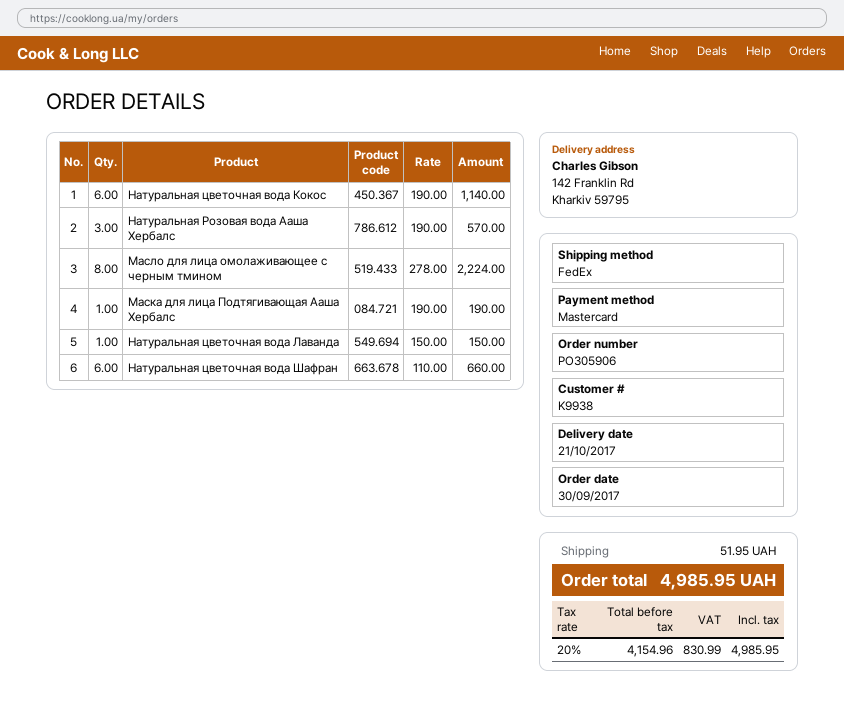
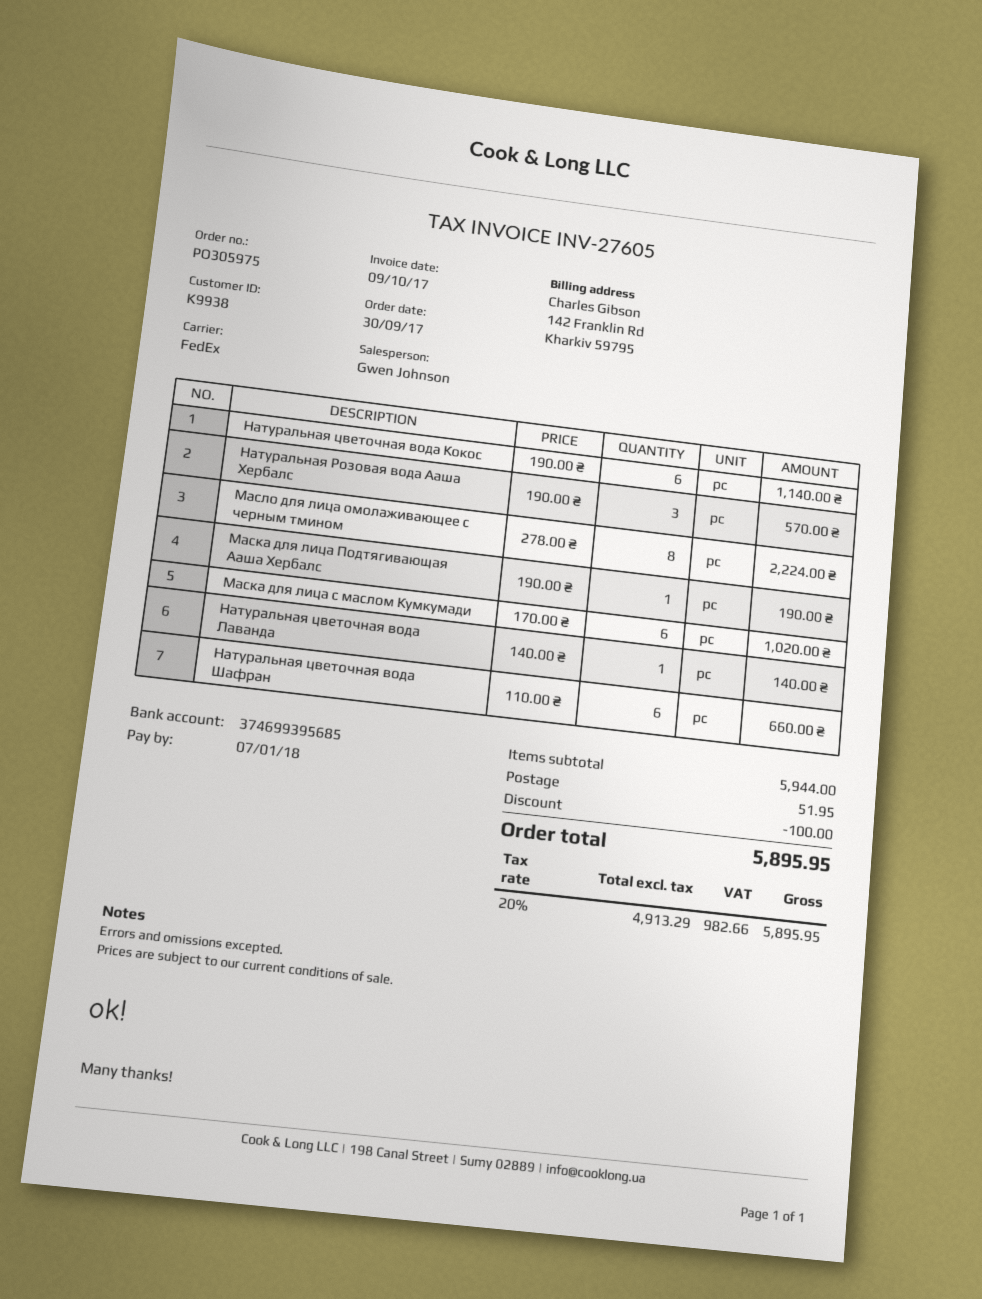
order number: PO305906 -> PO305975
Натуральная цветочная вода Лаванда: 1 x 150.00 = 150.00 -> 1 x 140.00 = 140.00
Маска для лица с маслом Кумкумади: none -> 6 x 170.00 = 1020.00
discount: none -> 100.00
net: 4154.96 -> 4913.29
tax: 20% = 830.99 -> 20% = 982.66
total: 4985.95 -> 5895.95

